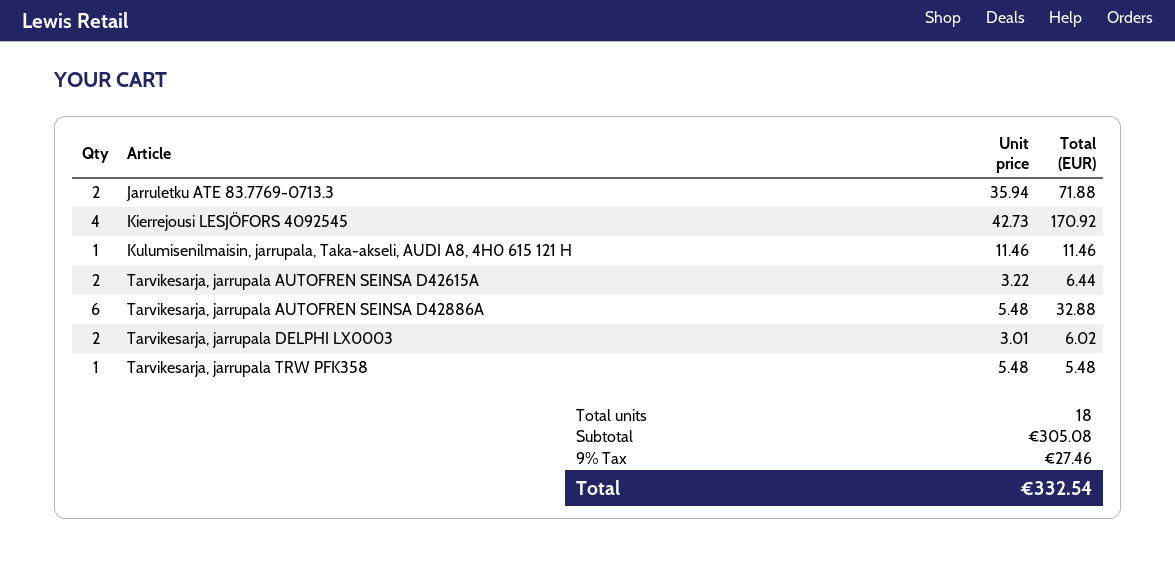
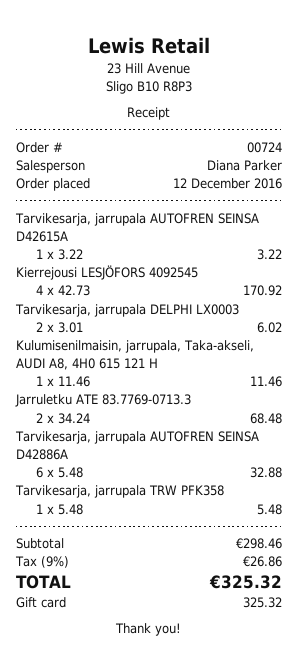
Jarruletku ATE 83.7769-0713.3: 2 x 35.94 = 71.88 -> 2 x 34.24 = 68.48
Tarvikesarja, jarrupala AUTOFREN SEINSA D42615A: 2 x 3.22 = 6.44 -> 1 x 3.22 = 3.22
subtotal: 305.08 -> 298.46
tax: 9% = 27.46 -> 9% = 26.86
total: 332.54 -> 325.32

